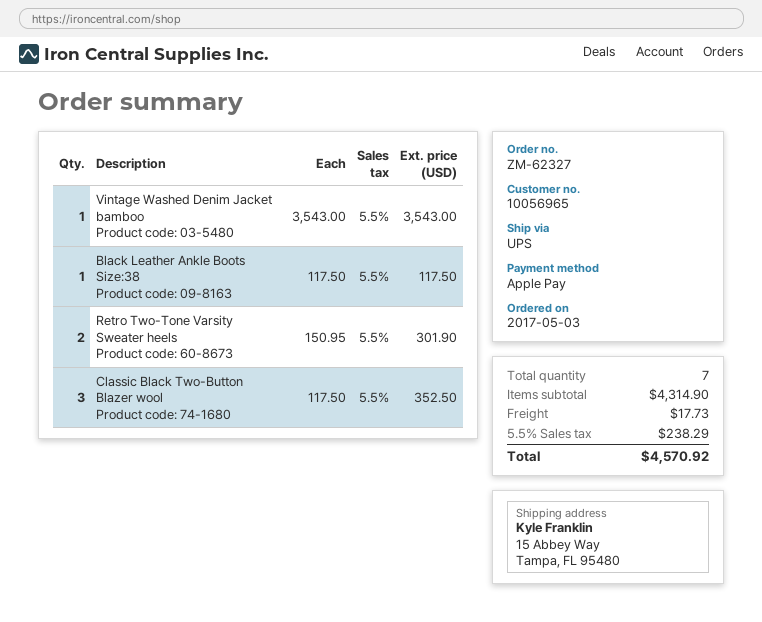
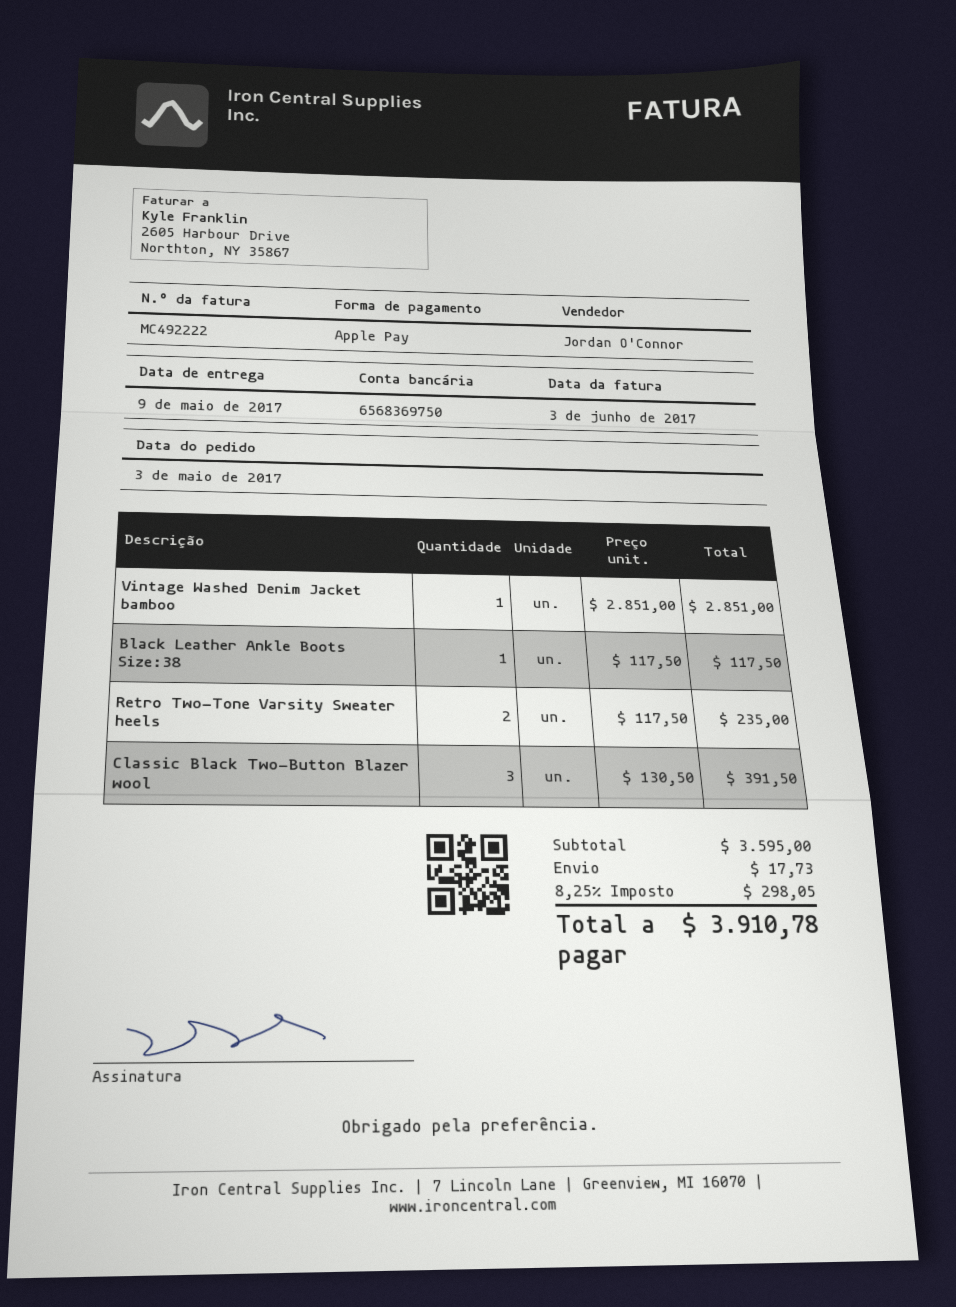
Vintage Washed Denim Jacket bamboo: 1 x 3543.00 = 3543.00 -> 1 x 2851.00 = 2851.00
Retro Two-Tone Varsity Sweater heels: 2 x 150.95 = 301.90 -> 2 x 117.50 = 235.00
Classic Black Two-Button Blazer wool: 3 x 117.50 = 352.50 -> 3 x 130.50 = 391.50
subtotal: 4314.90 -> 3595.00
tax: 5.5% = 238.29 -> 8.25% = 298.05
total: 4570.92 -> 3910.78

